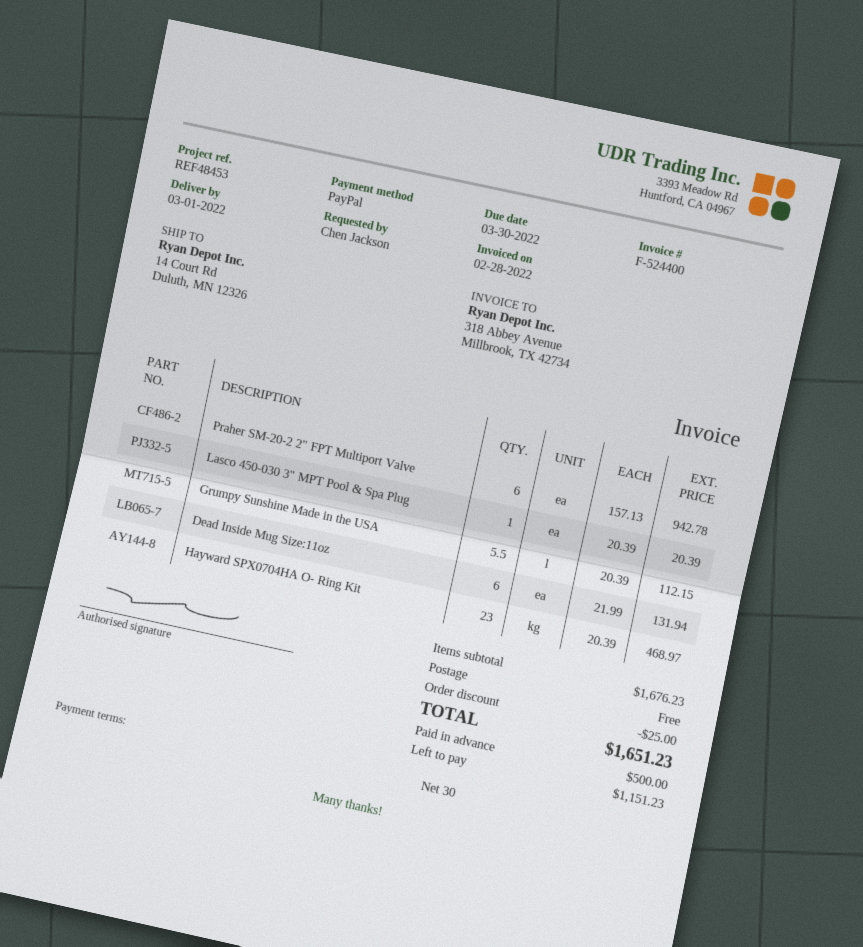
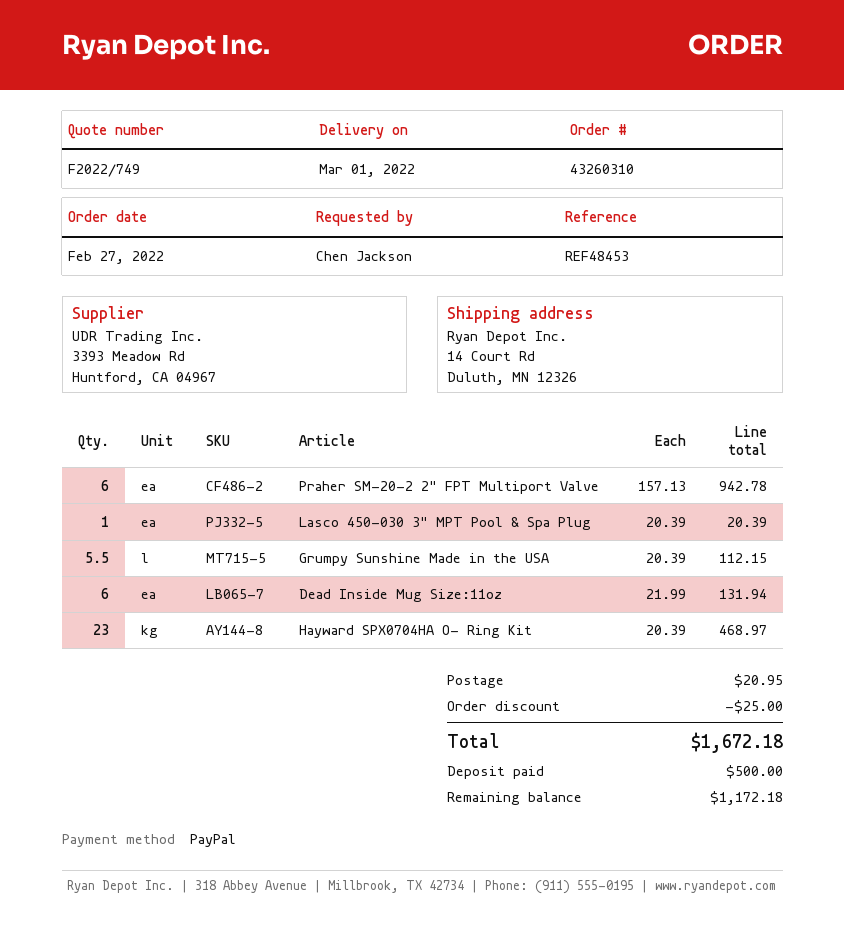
shipping: 0.00 -> 20.95
total: 1651.23 -> 1672.18
balance: 1151.23 -> 1172.18

